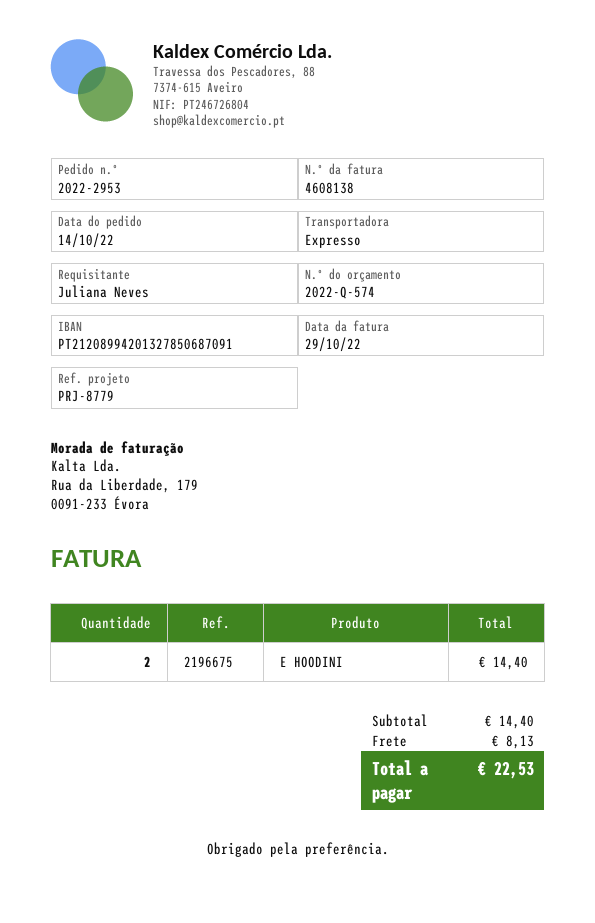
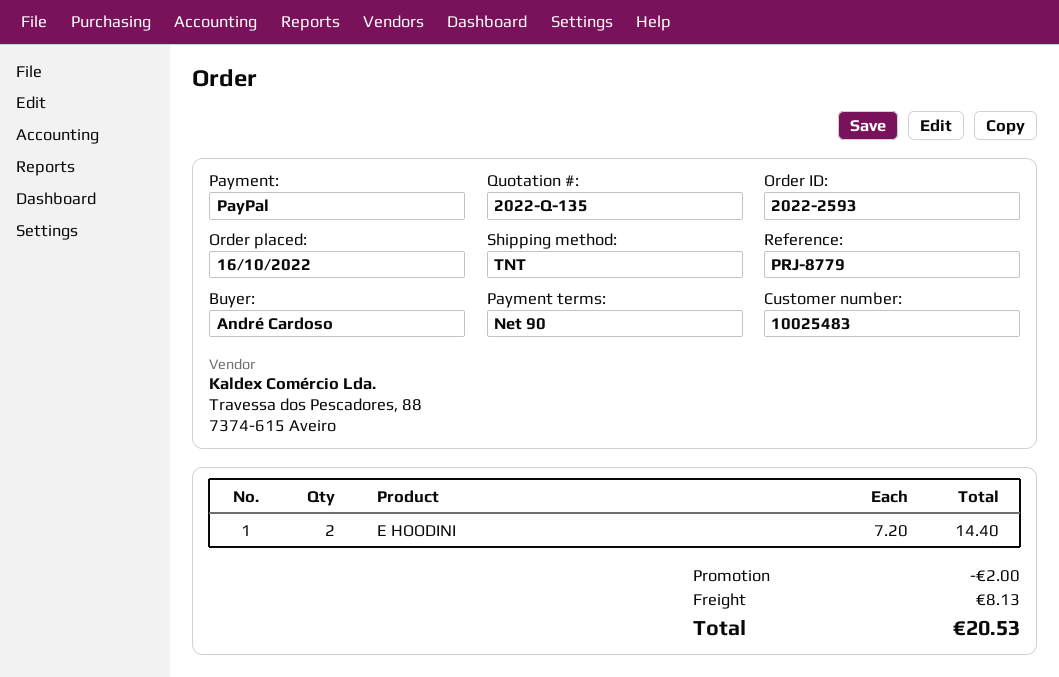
quote number: 2022-Q-574 -> 2022-Q-135
order number: 2022-2953 -> 2022-2593
order date: 2022-10-14 -> 2022-10-16
ordered by: Juliana Neves -> André Cardoso
shipping method: express -> TNT
discount: none -> 2.00
total: 22.53 -> 20.53

